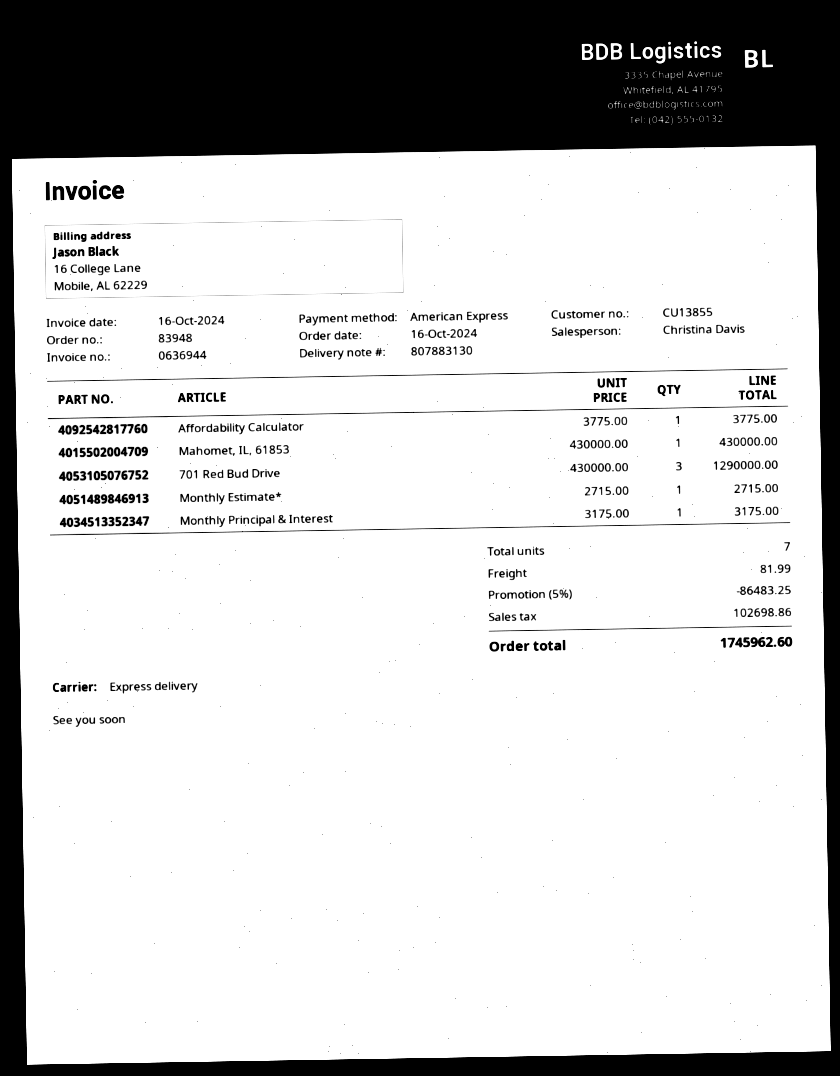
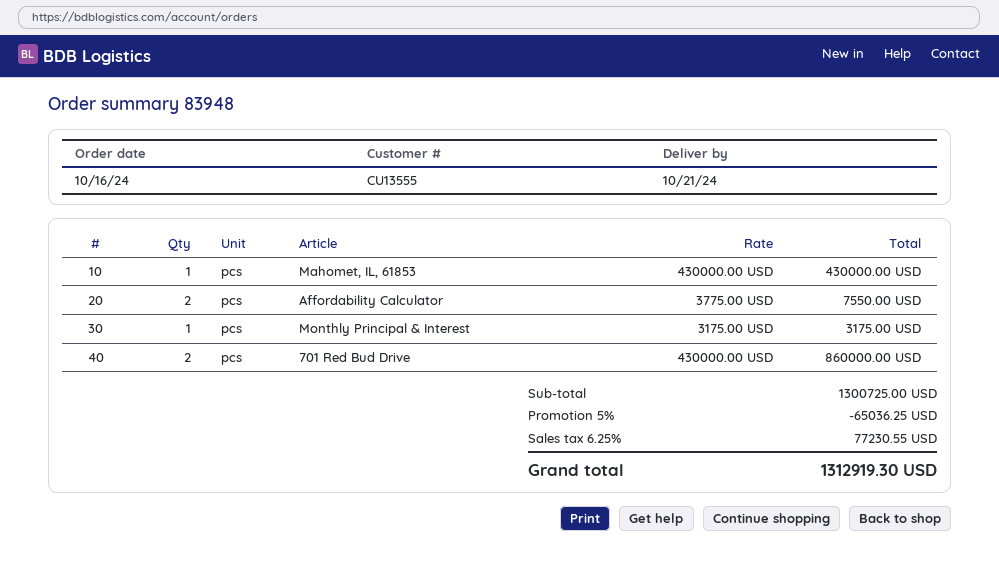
customer number: CU13855 -> CU13555
Affordability Calculator: 1 x 3775.00 = 3775.00 -> 2 x 3775.00 = 7550.00
701 Red Bud Drive: 3 x 430000.00 = 1290000.00 -> 2 x 430000.00 = 860000.00
Monthly Estimate*: 1 x 2715.00 = 2715.00 -> none
discount: 5% = 86483.25 -> 5% = 65036.25
shipping: 81.99 -> none
tax: 102698.86 -> 77230.55
total: 1745962.60 -> 1312919.30

